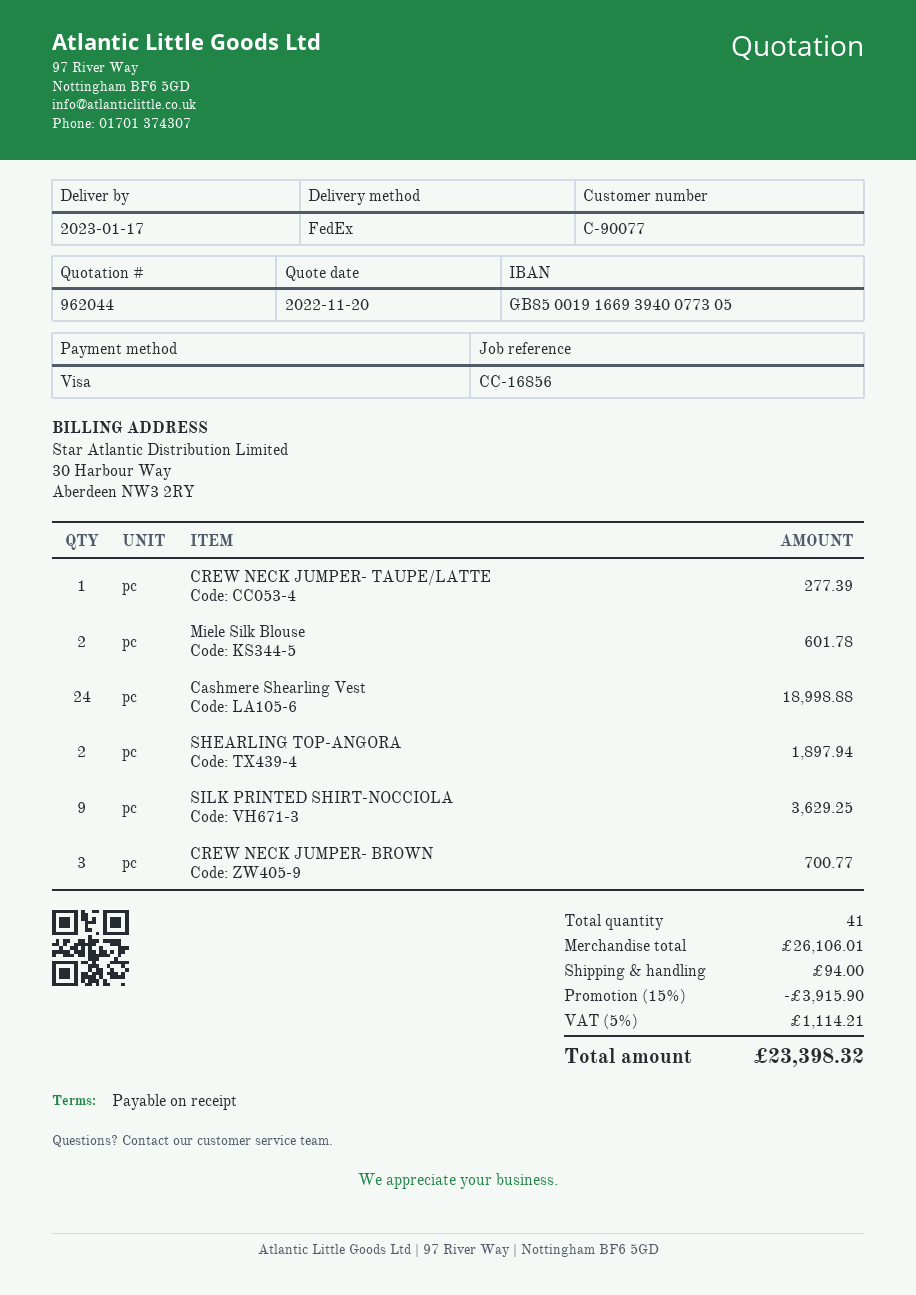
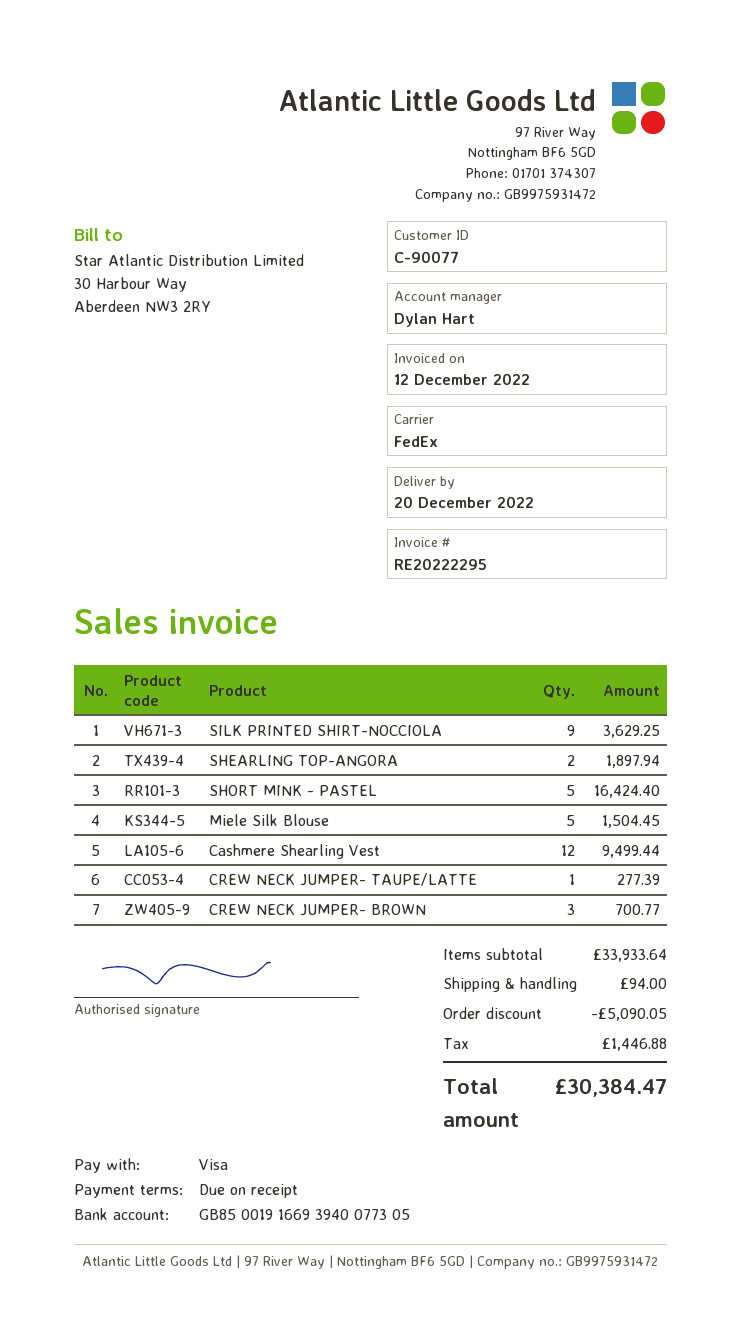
delivery date: 2023-01-17 -> 2022-12-20
Miele Silk Blouse: 2 for 601.78 -> 5 for 1504.45
Cashmere Shearling Vest: 24 for 18998.88 -> 12 for 9499.44
SHORT MINK - PASTEL: none -> 5 for 16424.40
subtotal: 26106.01 -> 33933.64
discount: 3915.90 -> 5090.05
tax: 1114.21 -> 1446.88
total: 23398.32 -> 30384.47

